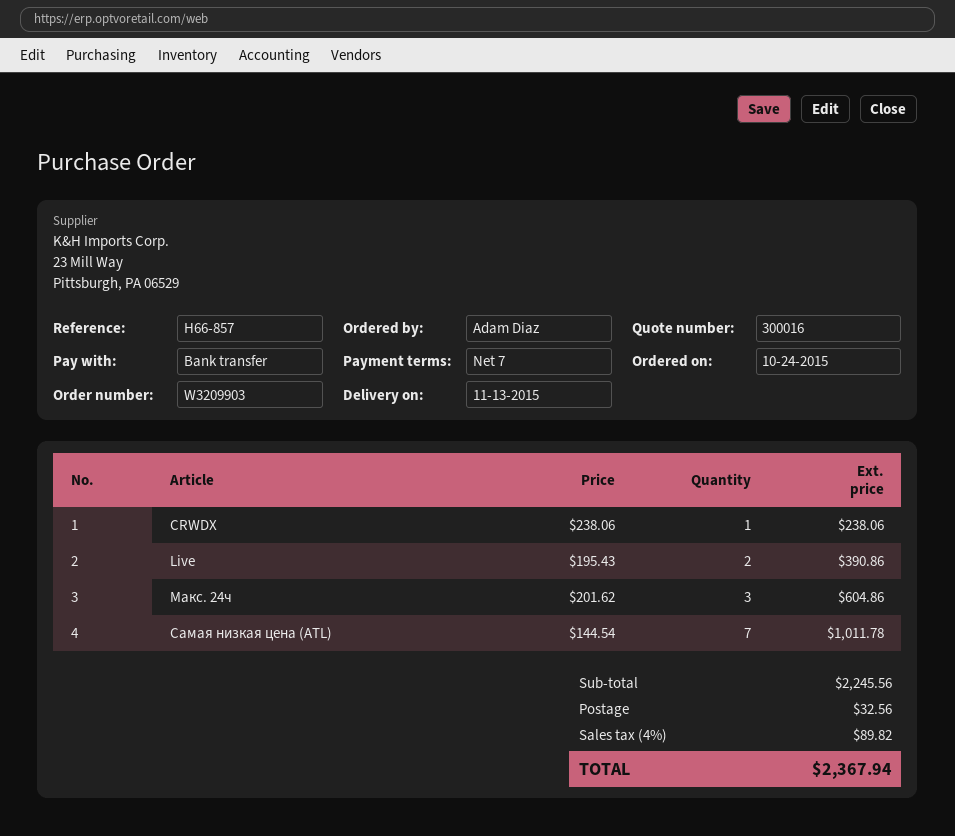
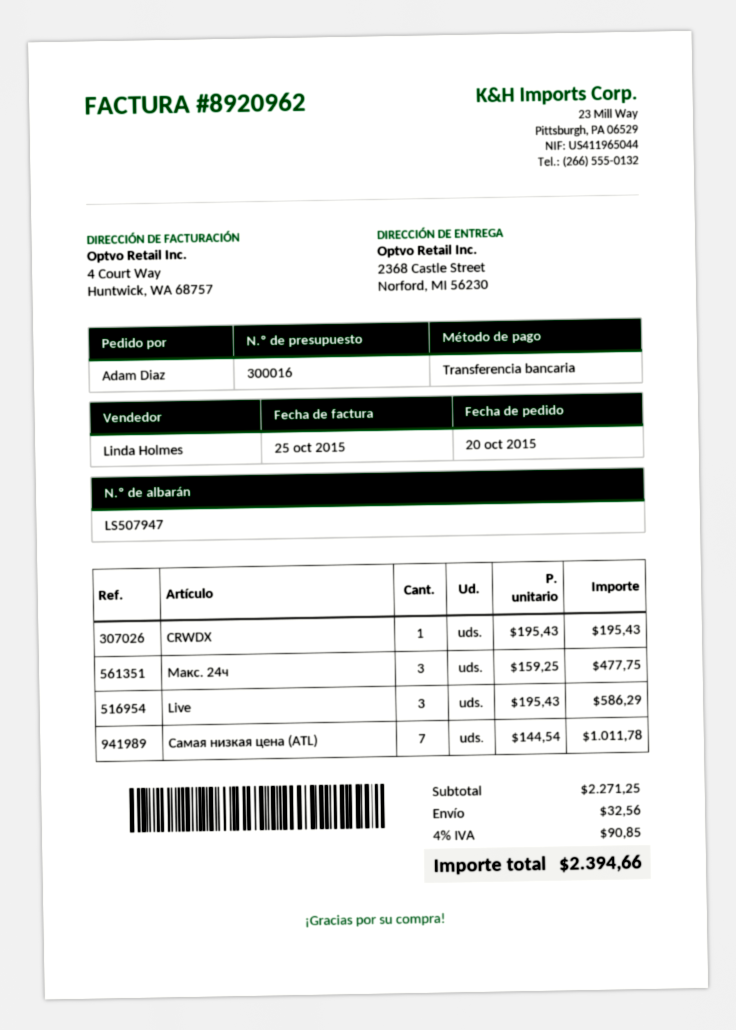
order date: 2015-10-24 -> 2015-10-20
CRWDX: 1 x 238.06 = 238.06 -> 1 x 195.43 = 195.43
Live: 2 x 195.43 = 390.86 -> 3 x 195.43 = 586.29
Макс. 24ч: 3 x 201.62 = 604.86 -> 3 x 159.25 = 477.75
subtotal: 2245.56 -> 2271.25
tax: 4% = 89.82 -> 4% = 90.85
total: 2367.94 -> 2394.66

